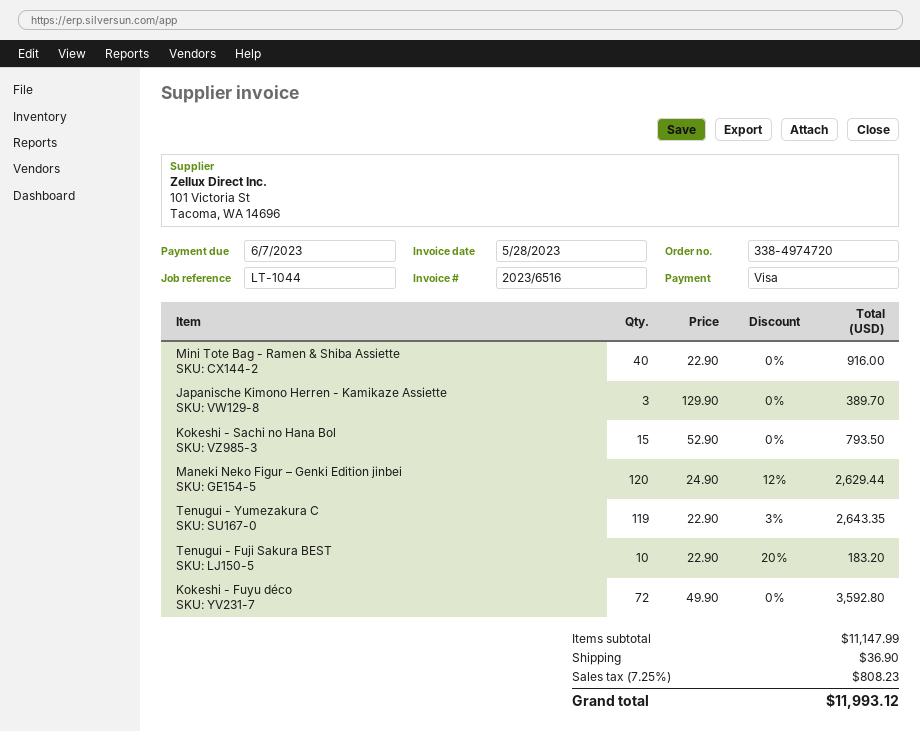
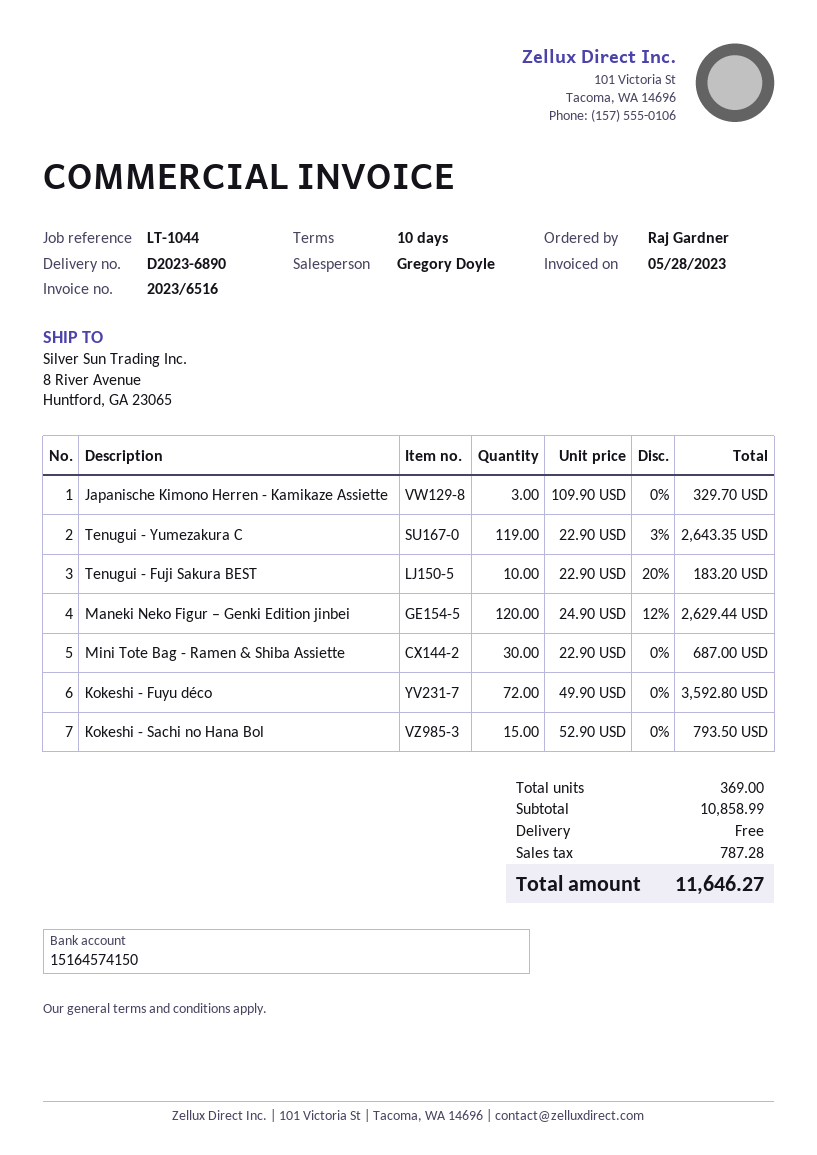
Mini Tote Bag - Ramen & Shiba Assiette: 40 x 22.90 = 916.00 -> 30 x 22.90 = 687.00
Japanische Kimono Herren - Kamikaze Assiette: 3 x 129.90 = 389.70 -> 3 x 109.90 = 329.70
subtotal: 11147.99 -> 10858.99
shipping: 36.90 -> 0.00
tax: 808.23 -> 787.28
total: 11993.12 -> 11646.27

